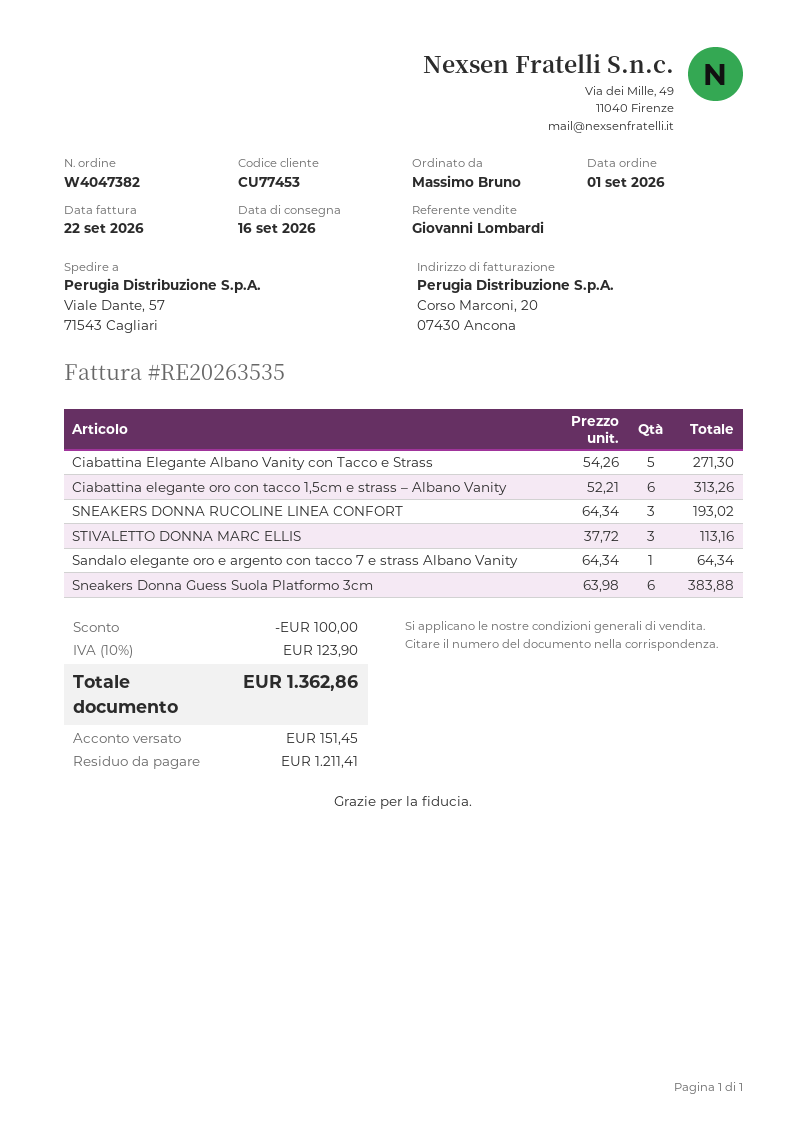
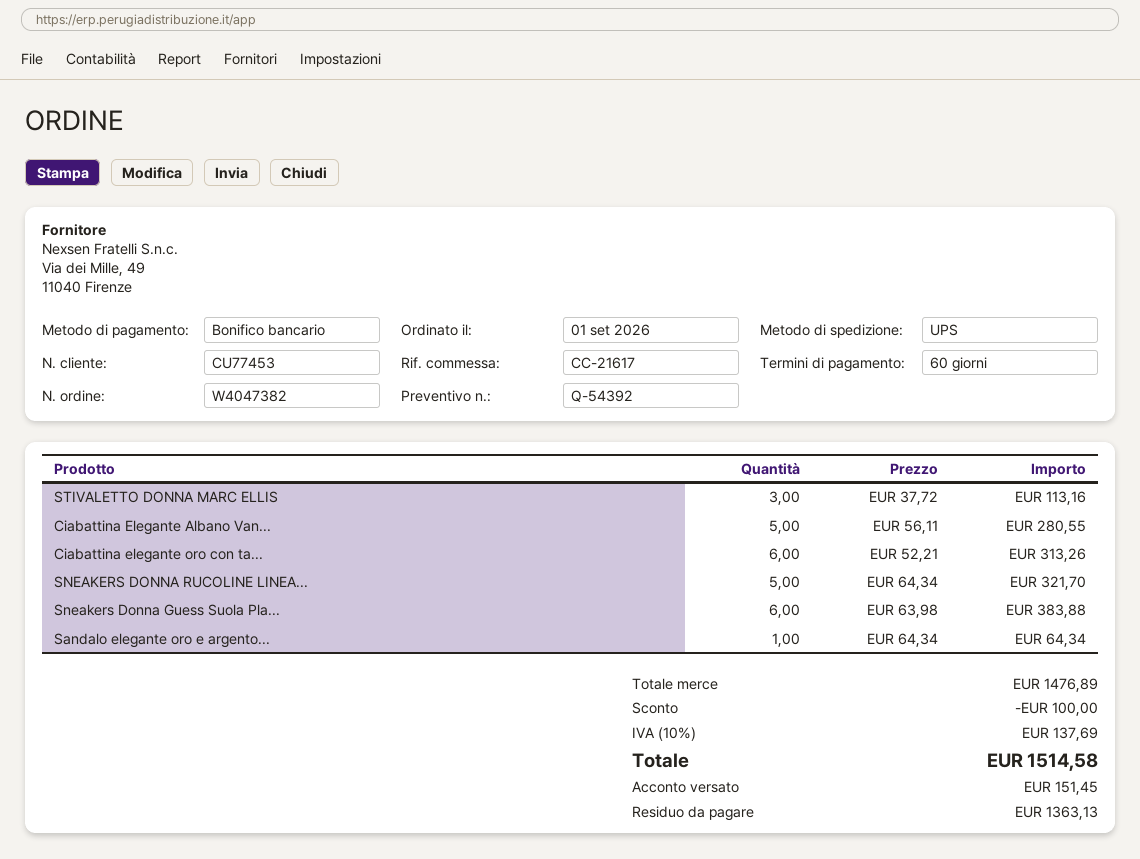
Ciabattina Elegante Albano Vanity con Tacco e Strass: 5 x 54.26 = 271.30 -> 5 x 56.11 = 280.55
SNEAKERS DONNA RUCOLINE LINEA CONFORT: 3 x 64.34 = 193.02 -> 5 x 64.34 = 321.70
tax: 10% = 123.90 -> 10% = 137.69
total: 1362.86 -> 1514.58
balance: 1211.41 -> 1363.13

